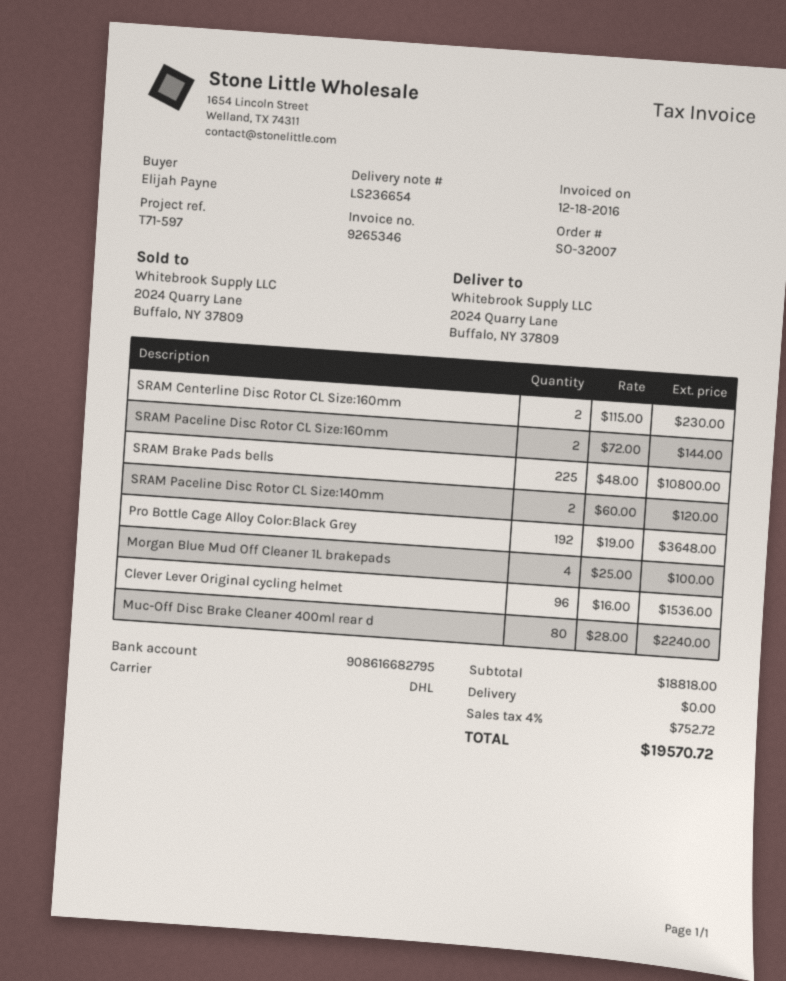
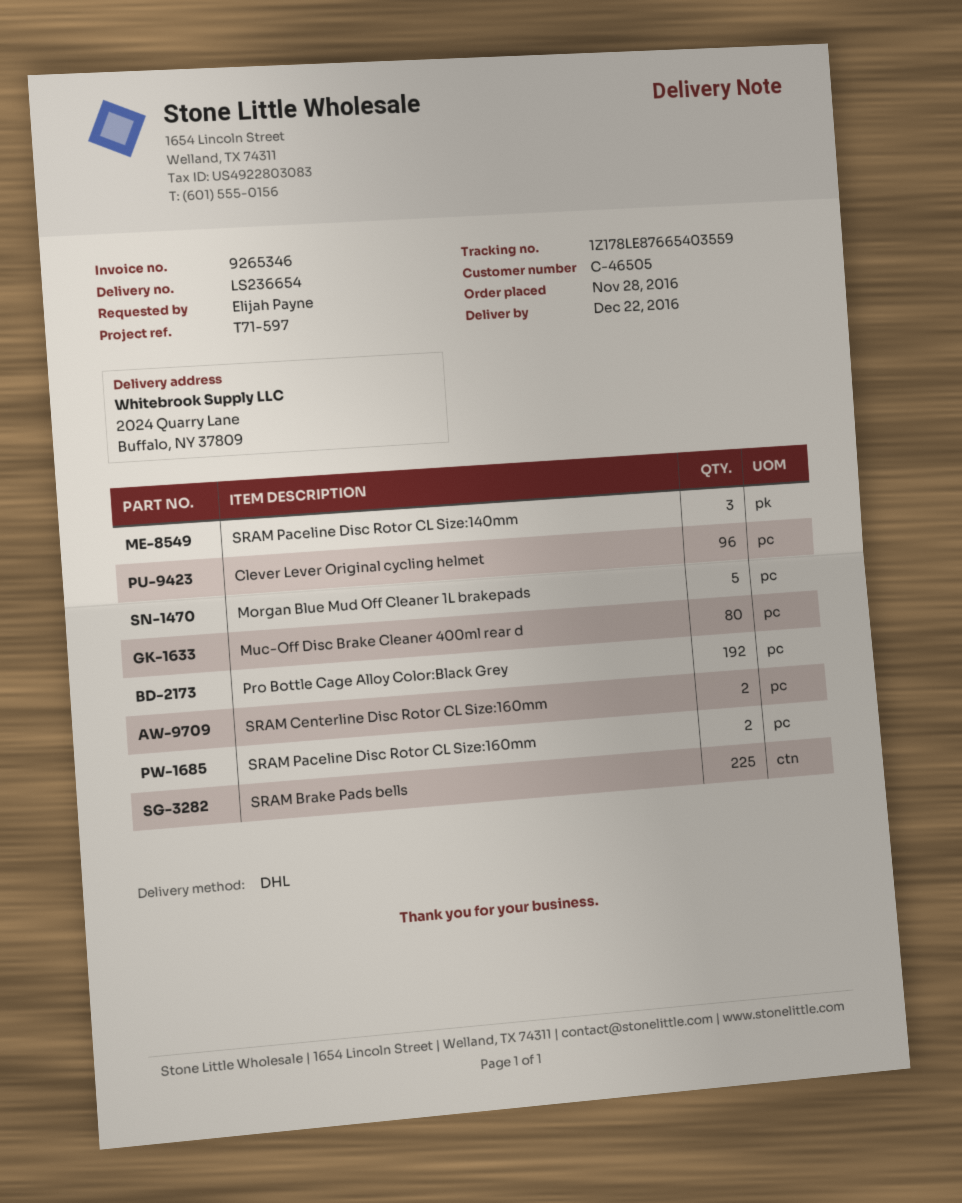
SRAM Paceline Disc Rotor CL Size:140mm: 2 -> 3
Morgan Blue Mud Off Cleaner 1L brakepads: 4 -> 5

